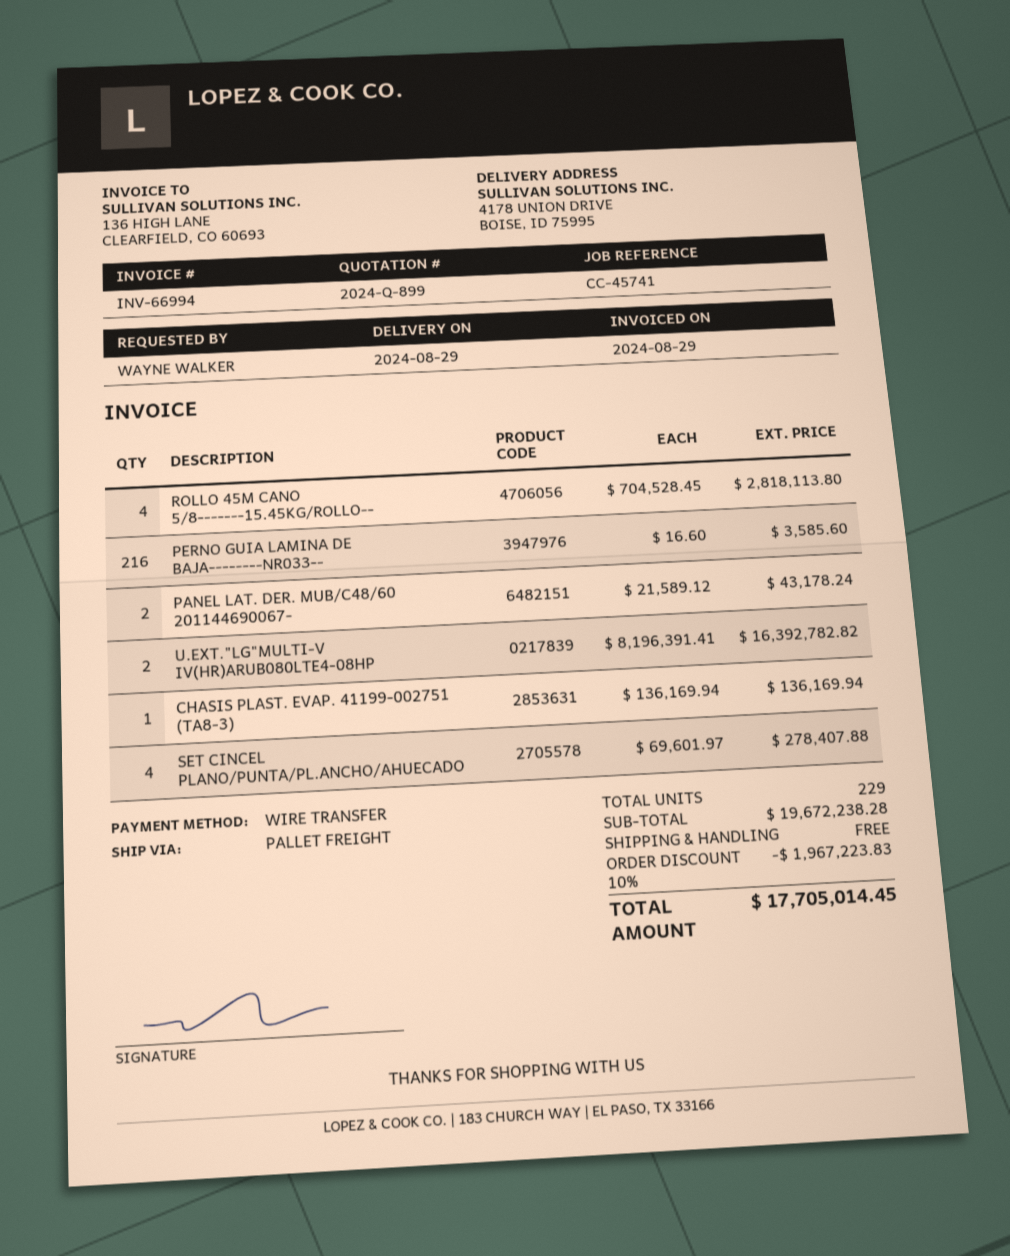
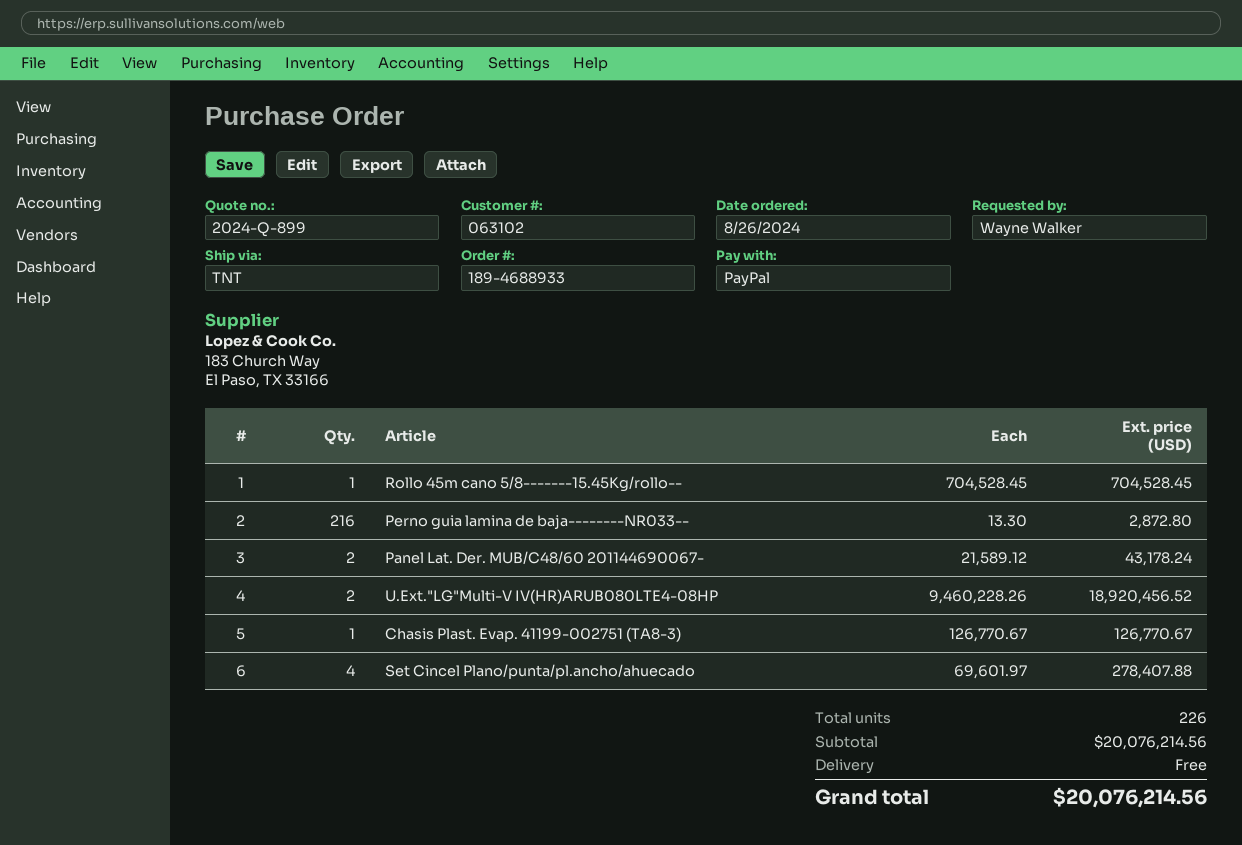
payment method: bank transfer -> PayPal
shipping method: pallet freight -> TNT
ROLLO 45M CANO 5/8-------15.45KG/ROLLO--: 4 x 704528.45 = 2818113.80 -> 1 x 704528.45 = 704528.45
PERNO GUIA LAMINA DE BAJA--------NR033--: 216 x 16.60 = 3585.60 -> 216 x 13.30 = 2872.80
U.EXT."LG"MULTI-V IV(HR)ARUB080LTE4-08HP: 2 x 8196391.41 = 16392782.82 -> 2 x 9460228.26 = 18920456.52
CHASIS PLAST. EVAP. 41199-002751 (TA8-3): 1 x 136169.94 = 136169.94 -> 1 x 126770.67 = 126770.67
total quantity: 229 -> 226
subtotal: 19672238.28 -> 20076214.56
discount: 10% = 1967223.83 -> none
total: 17705014.45 -> 20076214.56

